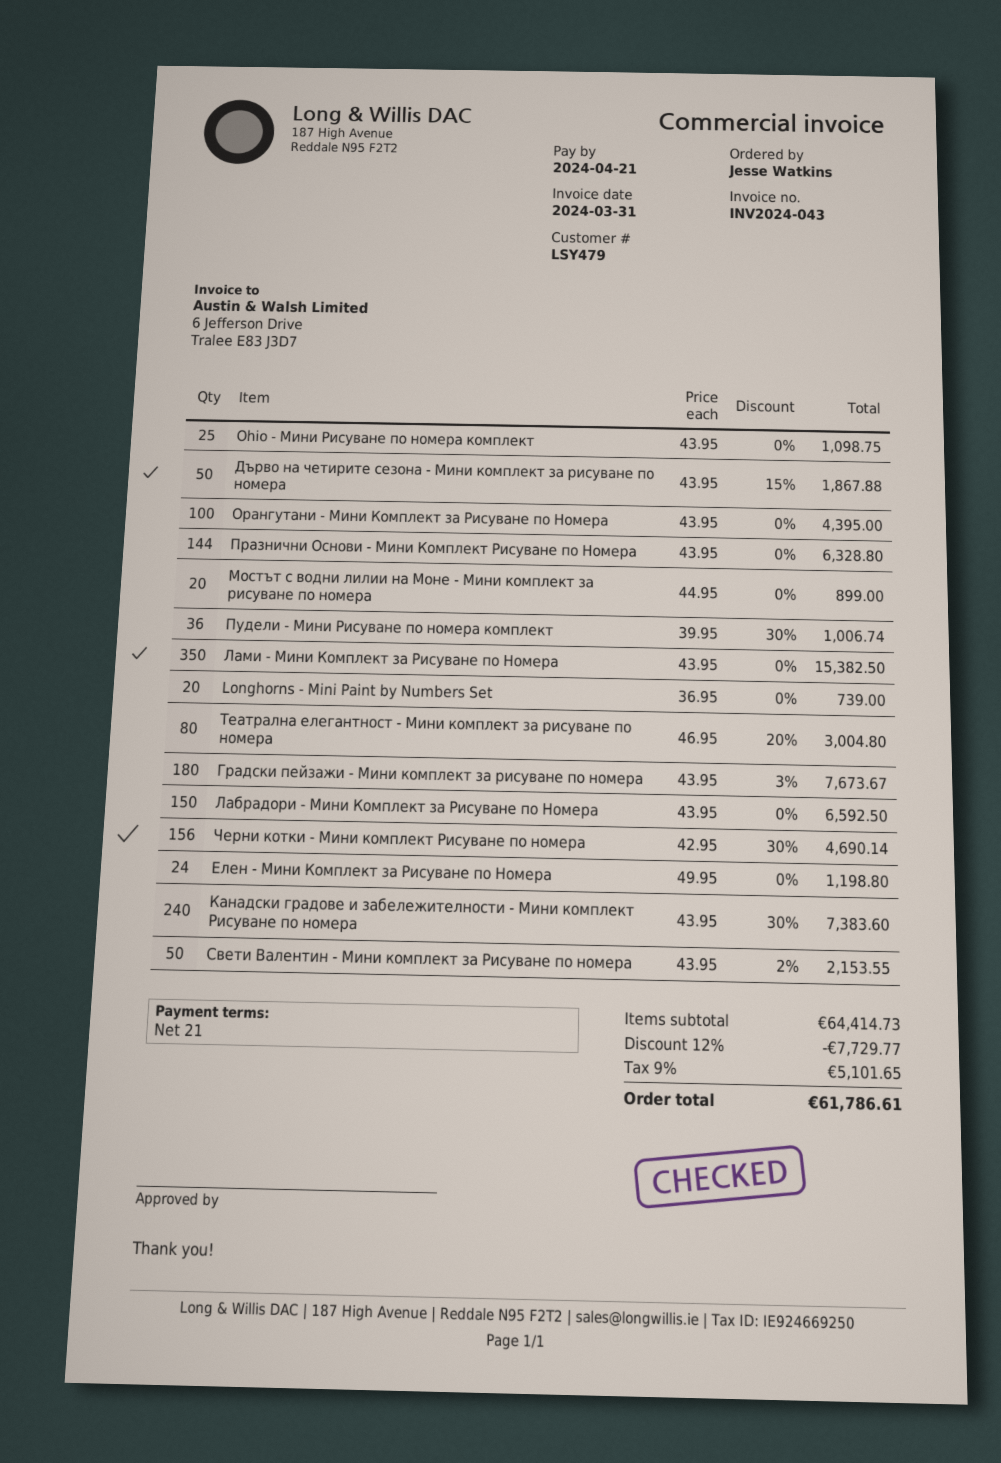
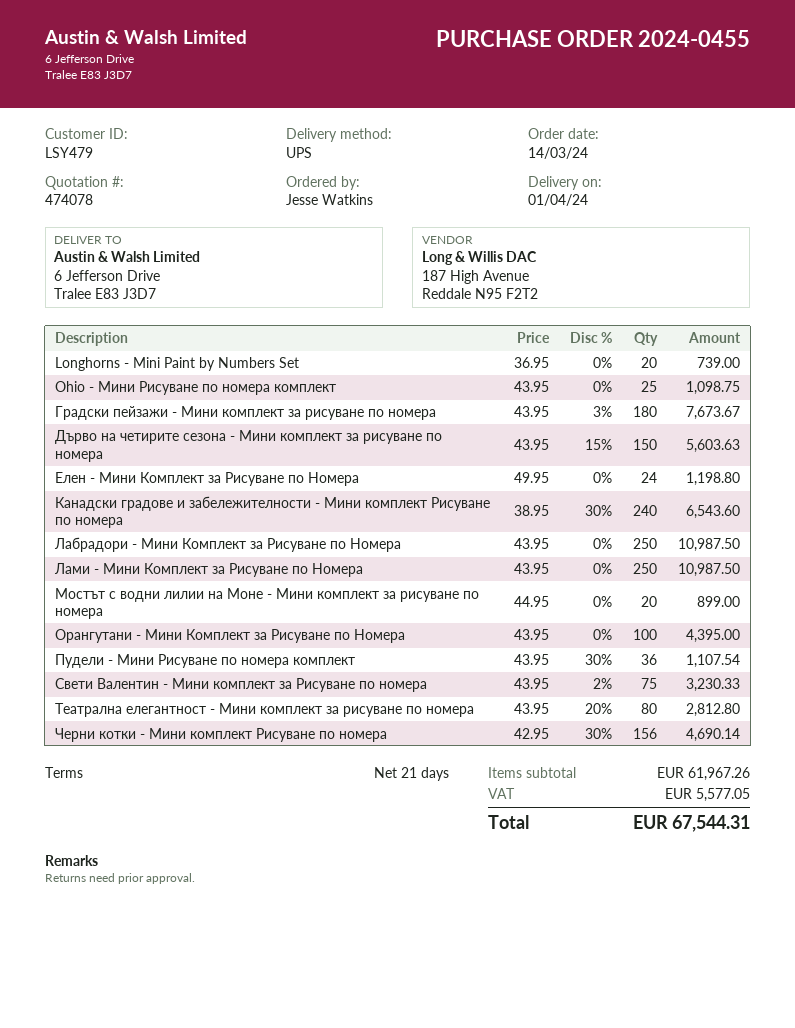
Дърво на четирите сезона - Мини комплект за рисуване по номера: 50 x 43.95 - 15% = 1867.88 -> 150 x 43.95 - 15% = 5603.63
Празнични Основи - Мини Комплект Рисуване по Номера: 144 x 43.95 = 6328.80 -> none
Пудели - Мини Рисуване по номера комплект: 36 x 39.95 - 30% = 1006.74 -> 36 x 43.95 - 30% = 1107.54
Лами - Мини Комплект за Рисуване по Номера: 350 x 43.95 = 15382.50 -> 250 x 43.95 = 10987.50
Театрална елегантност - Мини комплект за рисуване по номера: 80 x 46.95 - 20% = 3004.80 -> 80 x 43.95 - 20% = 2812.80
Лабрадори - Мини Комплект за Рисуване по Номера: 150 x 43.95 = 6592.50 -> 250 x 43.95 = 10987.50
Канадски градове и забележителности - Мини комплект Рисуване по номера: 240 x 43.95 - 30% = 7383.60 -> 240 x 38.95 - 30% = 6543.60
Свети Валентин - Мини комплект за Рисуване по номера: 50 x 43.95 - 2% = 2153.55 -> 75 x 43.95 - 2% = 3230.33
subtotal: 64414.73 -> 61967.26
discount: 12% = 7729.77 -> none
tax: 5101.65 -> 5577.05
total: 61786.61 -> 67544.31

